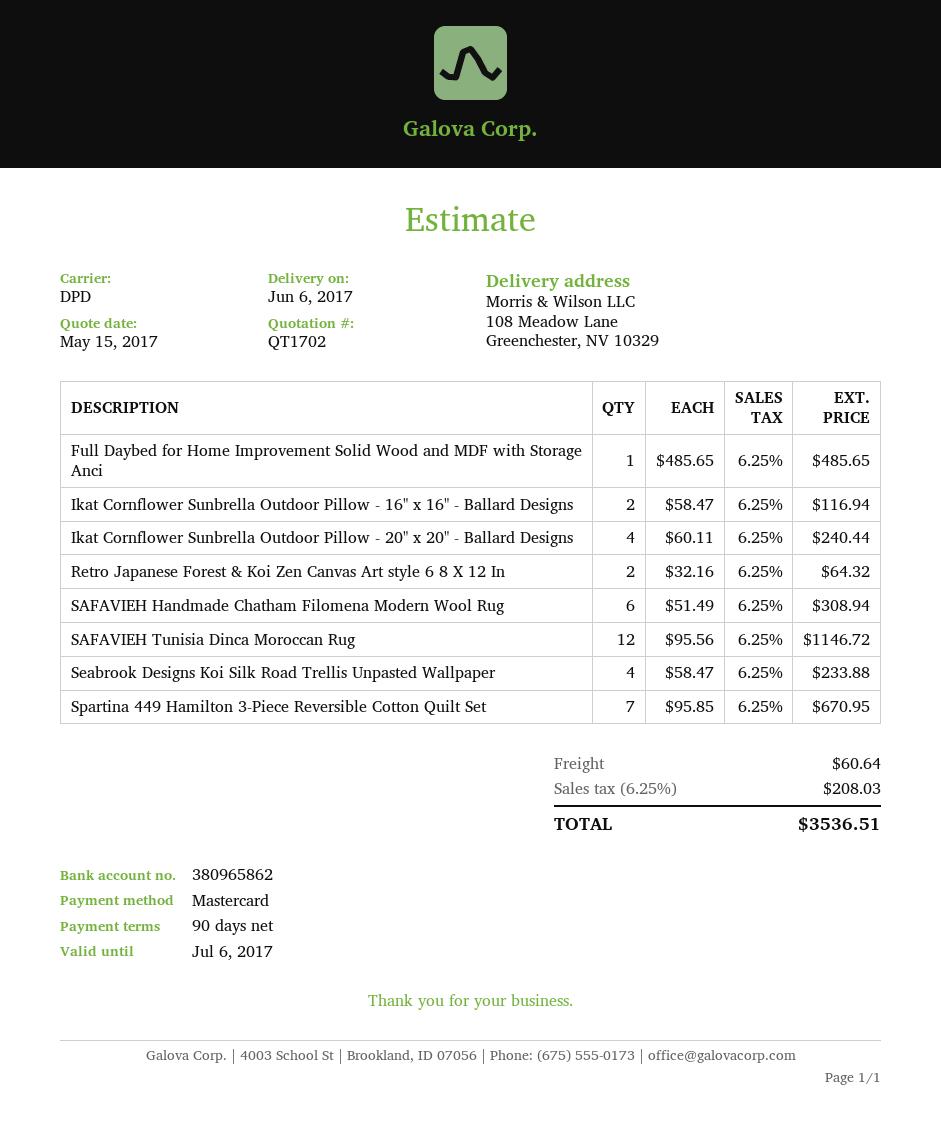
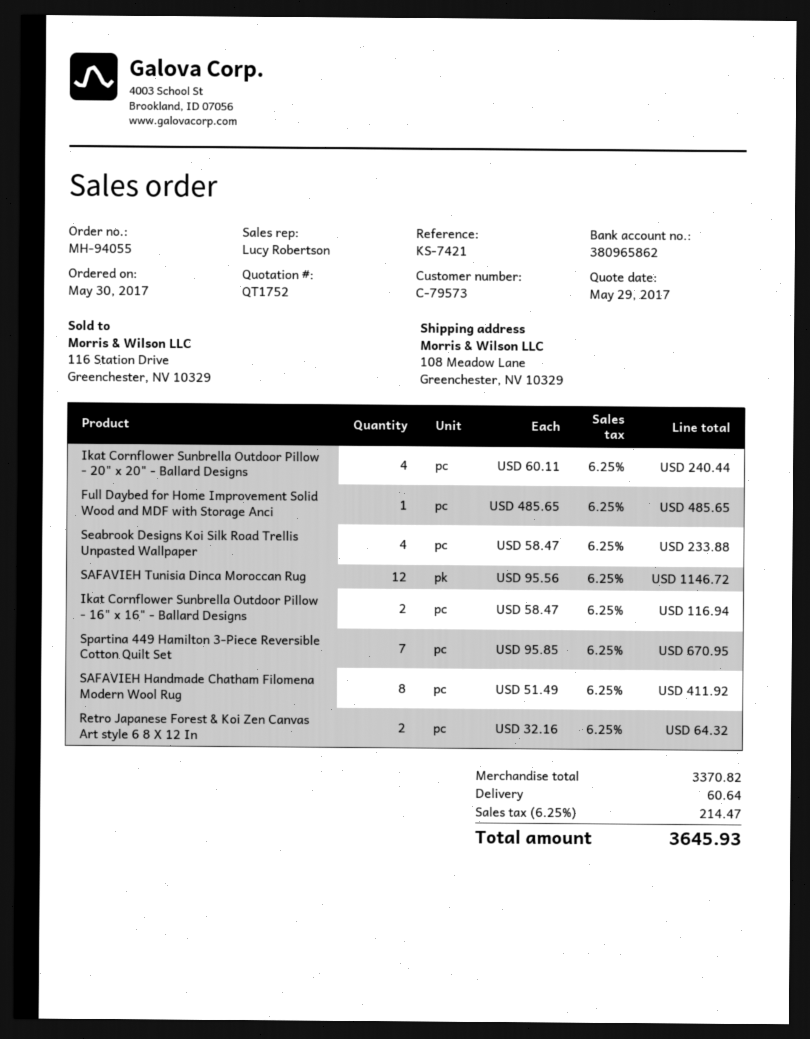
quote number: QT1702 -> QT1752
quote date: 2017-05-15 -> 2017-05-29
SAFAVIEH Handmade Chatham Filomena Modern Wool Rug: 6 x 51.49 = 308.94 -> 8 x 51.49 = 411.92
tax: 6.25% = 208.03 -> 6.25% = 214.47
total: 3536.51 -> 3645.93

